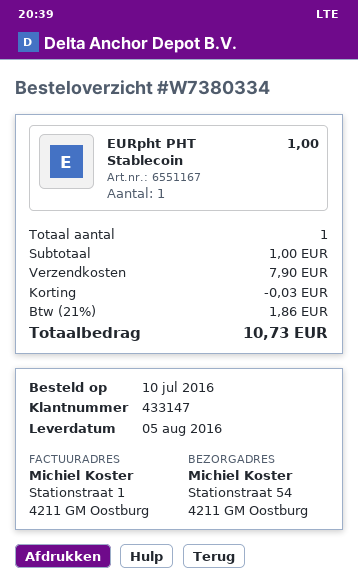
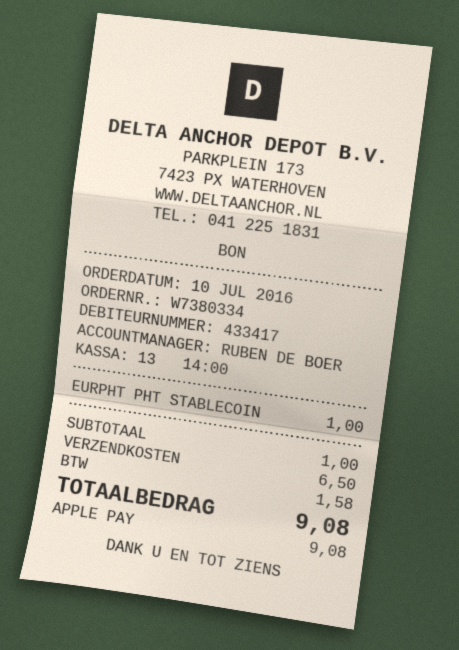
customer number: 433147 -> 433417
discount: 0.03 -> none
shipping: 7.90 -> 6.50
tax: 1.86 -> 1.58
total: 10.73 -> 9.08

